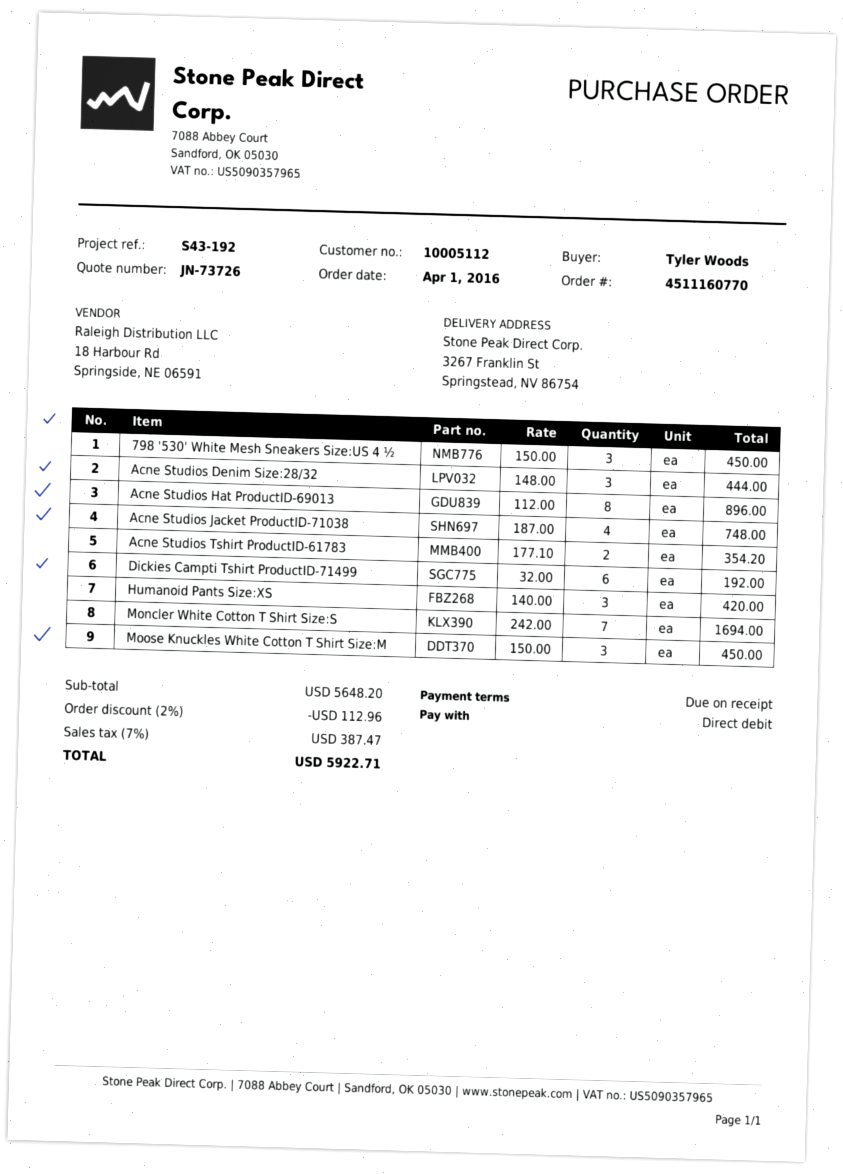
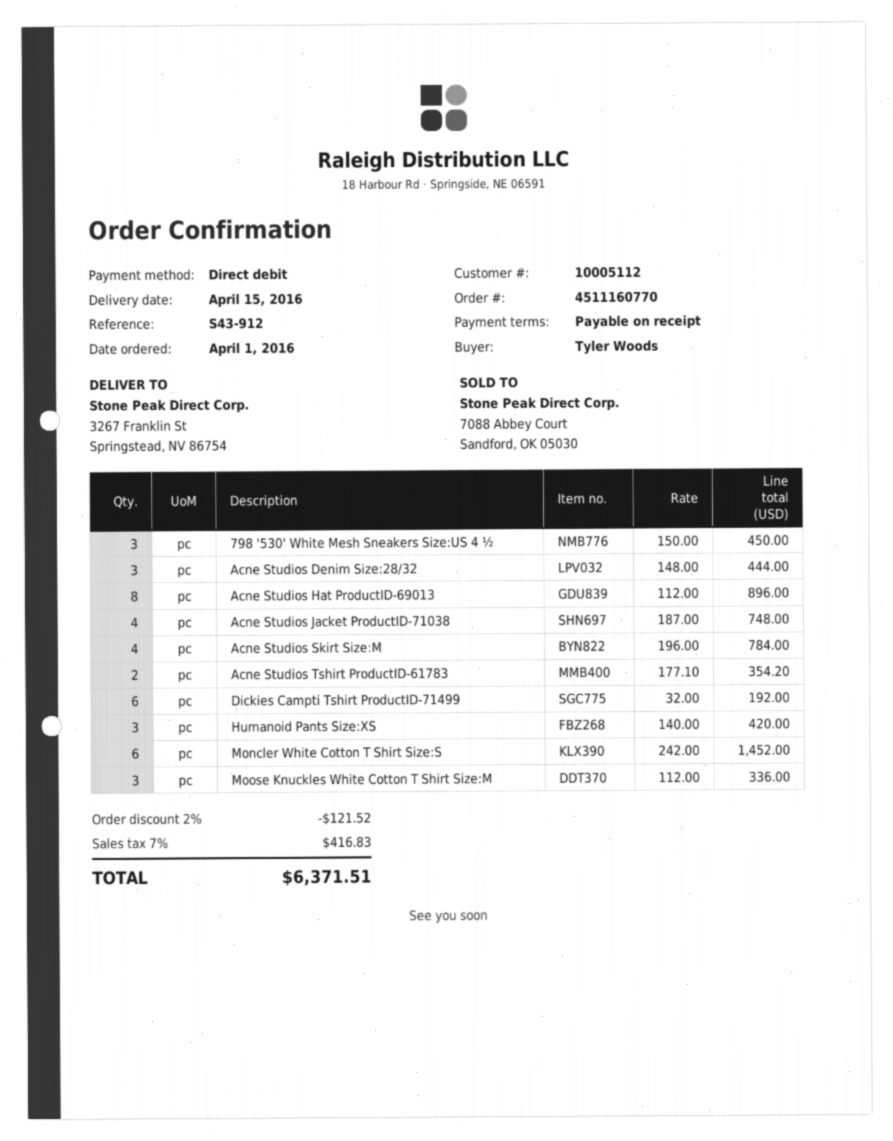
reference: S43-192 -> S43-912
Moncler White Cotton T Shirt Size:S: 7 x 242.00 = 1694.00 -> 6 x 242.00 = 1452.00
Moose Knuckles White Cotton T Shirt Size:M: 3 x 150.00 = 450.00 -> 3 x 112.00 = 336.00
Acne Studios Skirt Size:M: none -> 4 x 196.00 = 784.00
discount: 2% = 112.96 -> 2% = 121.52
tax: 7% = 387.47 -> 7% = 416.83
total: 5922.71 -> 6371.51

